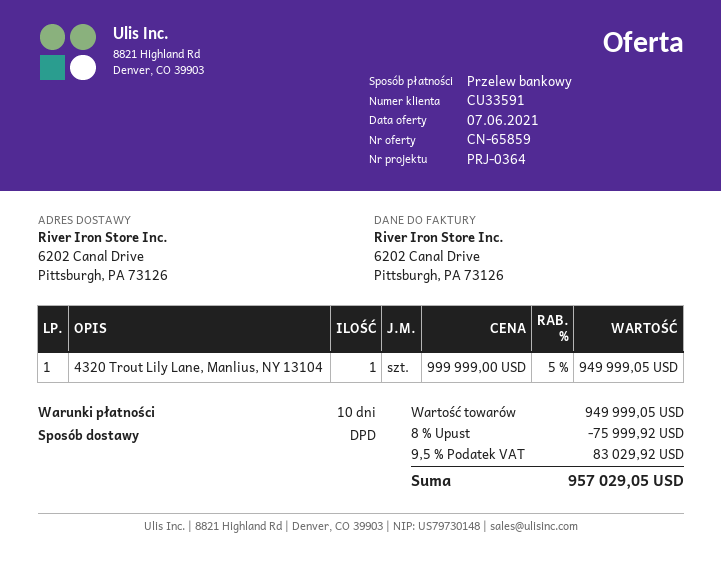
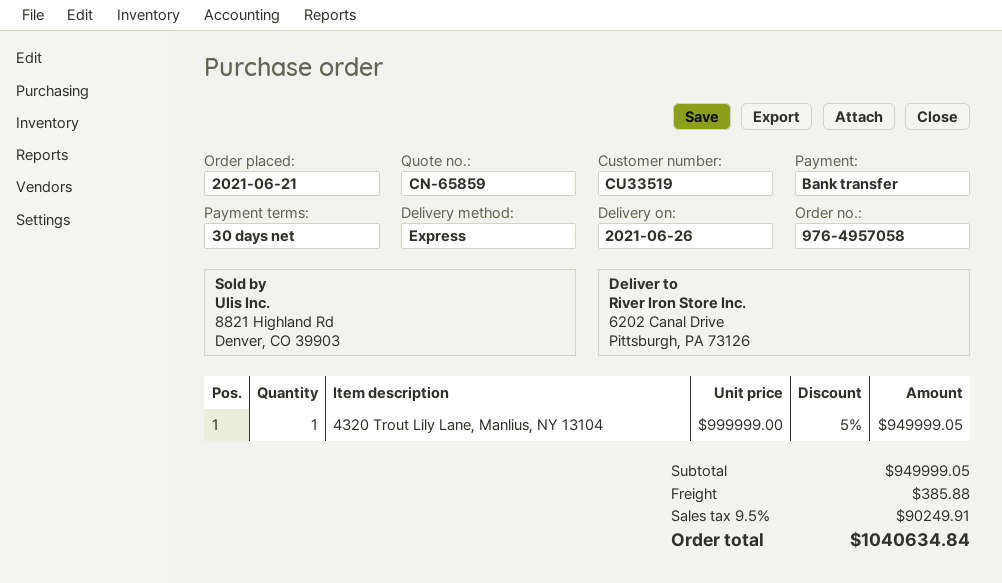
payment terms: 10 days -> 30 days
customer number: CU33591 -> CU33519
shipping method: DPD -> express
discount: 8% = 75999.92 -> none
shipping: none -> 385.88
tax: 9.5% = 83029.92 -> 9.5% = 90249.91
total: 957029.05 -> 1040634.84

